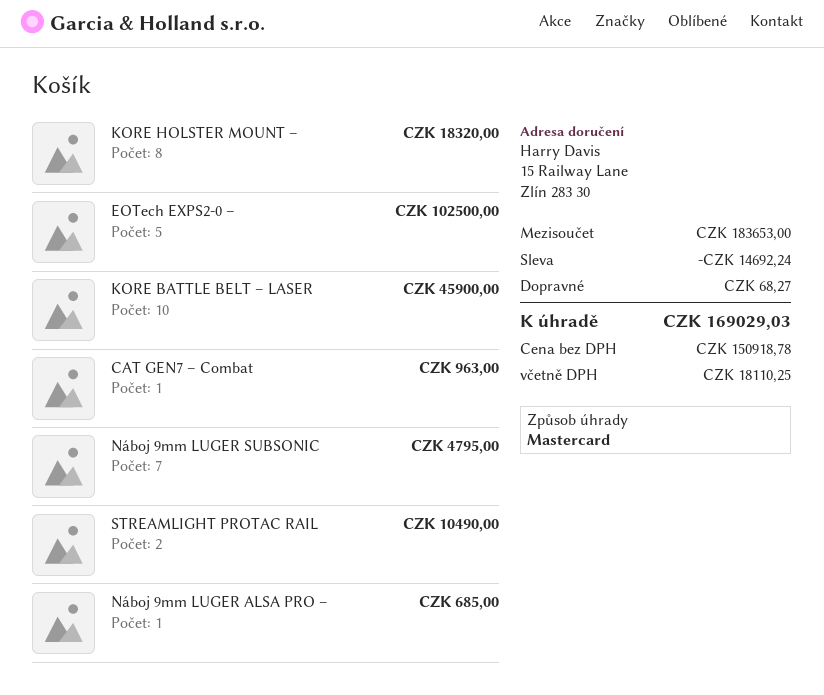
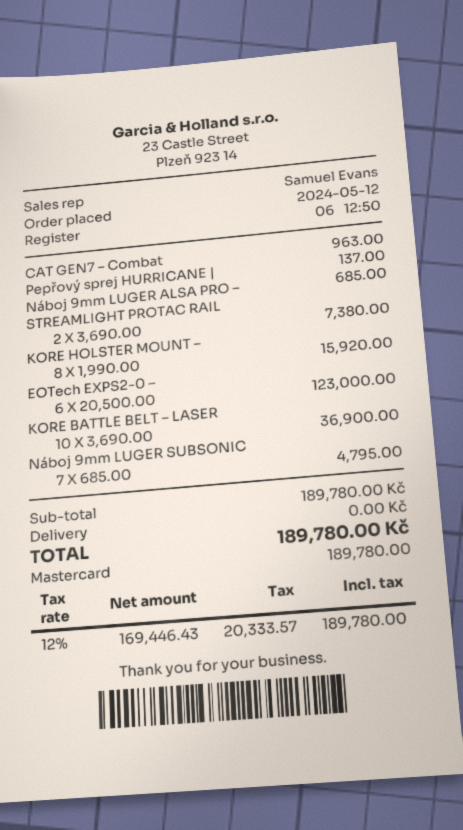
KORE HOLSTER MOUNT –: 8 for 18320.00 -> 8 for 15920.00
EOTech EXPS2-0 –: 5 for 102500.00 -> 6 for 123000.00
KORE BATTLE BELT – LASER: 10 for 45900.00 -> 10 for 36900.00
STREAMLIGHT PROTAC RAIL: 2 for 10490.00 -> 2 for 7380.00
Pepřový sprej HURRICANE |: none -> 1 for 137.00
subtotal: 183653.00 -> 189780.00
discount: 14692.24 -> none
shipping: 68.27 -> 0.00
net: 150918.78 -> 169446.43
tax: 18110.25 -> 20333.57
total: 169029.03 -> 189780.00

